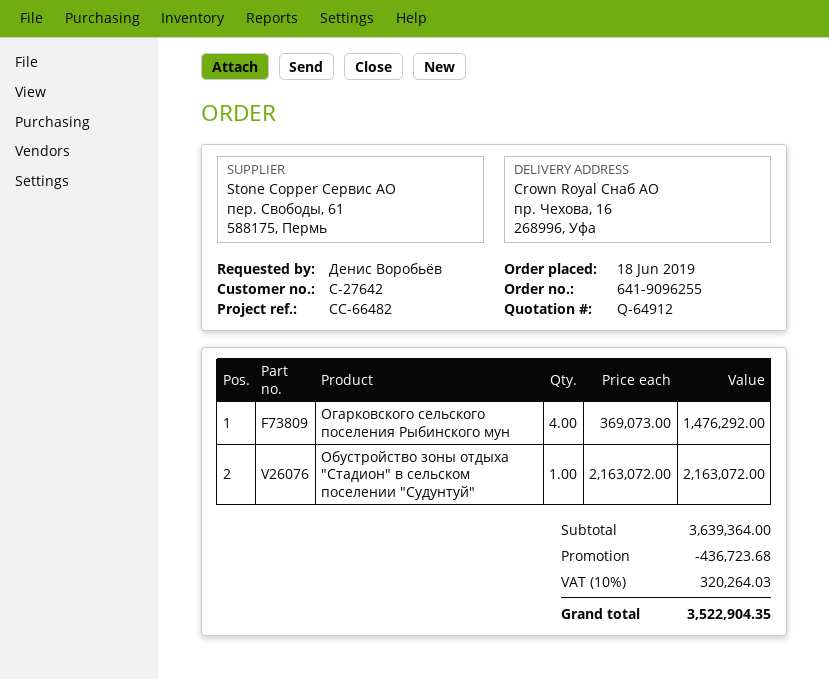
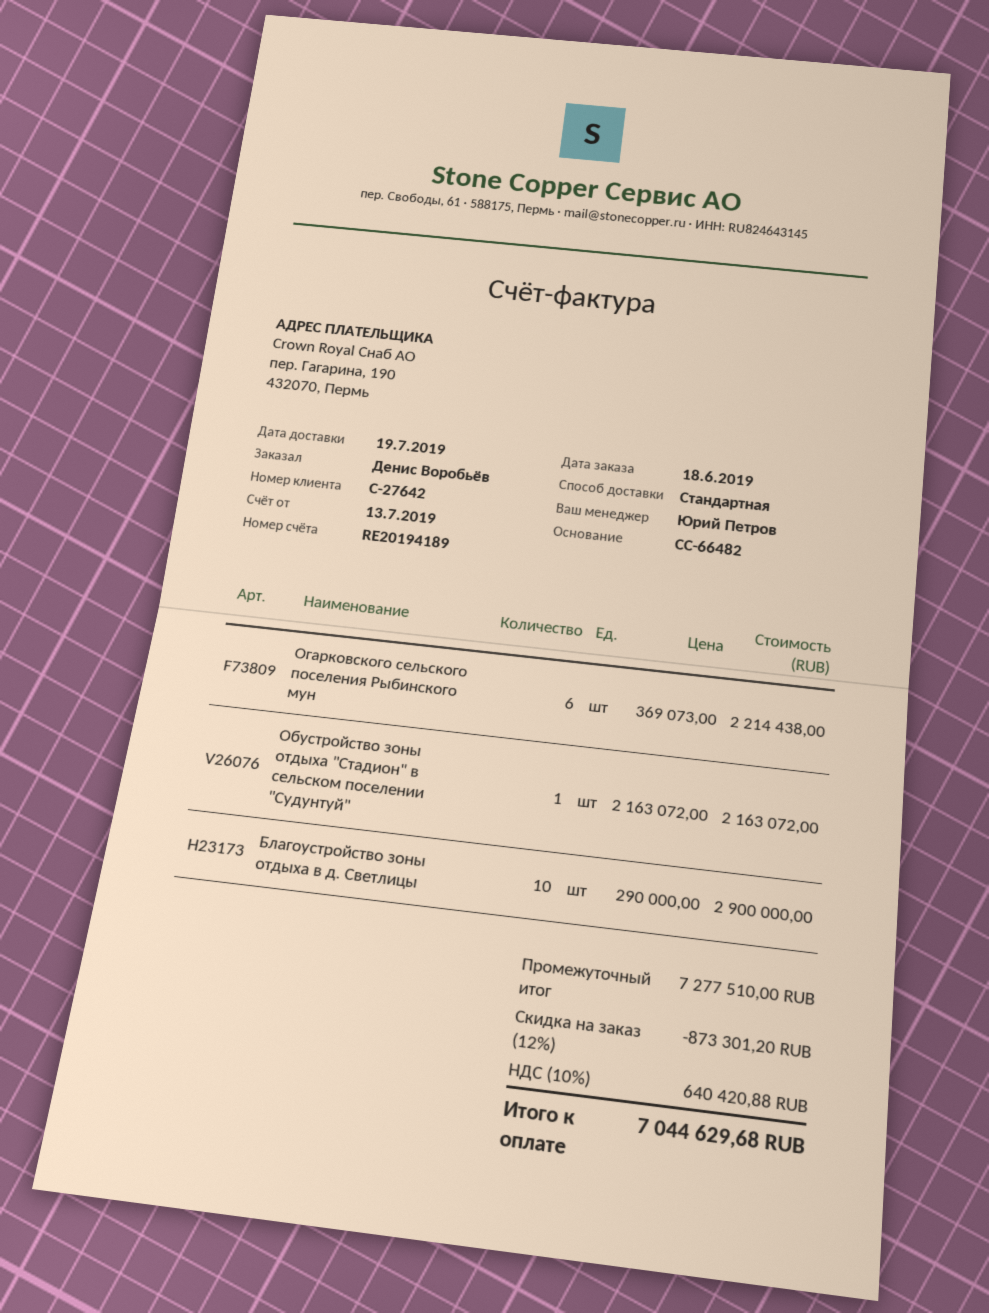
Огарковского сельского поселения Рыбинского мун: 4 x 369073.00 = 1476292.00 -> 6 x 369073.00 = 2214438.00
Благоустройство зоны отдыха в д. Светлицы: none -> 10 x 290000.00 = 2900000.00
subtotal: 3639364.00 -> 7277510.00
discount: 436723.68 -> 873301.20
tax: 10% = 320264.03 -> 10% = 640420.88
total: 3522904.35 -> 7044629.68

